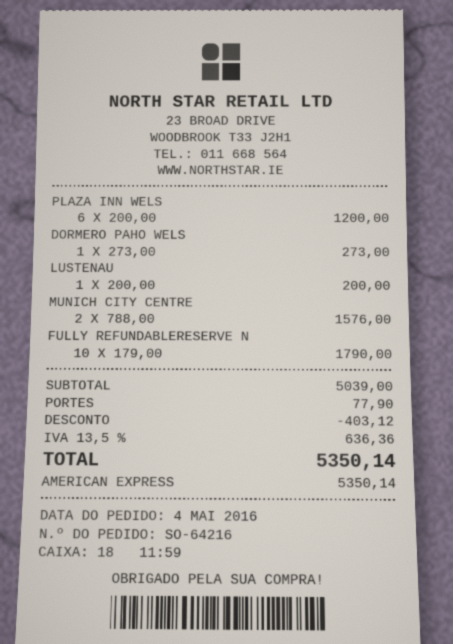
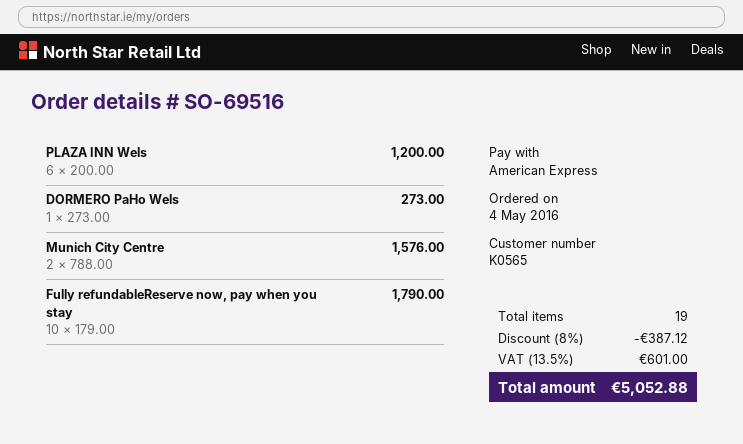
order number: SO-64216 -> SO-69516
LUSTENAU: 1 x 200.00 = 200.00 -> none
discount: 403.12 -> 387.12
shipping: 77.90 -> none
tax: 13.5% = 636.36 -> 13.5% = 601.00
total: 5350.14 -> 5052.88

